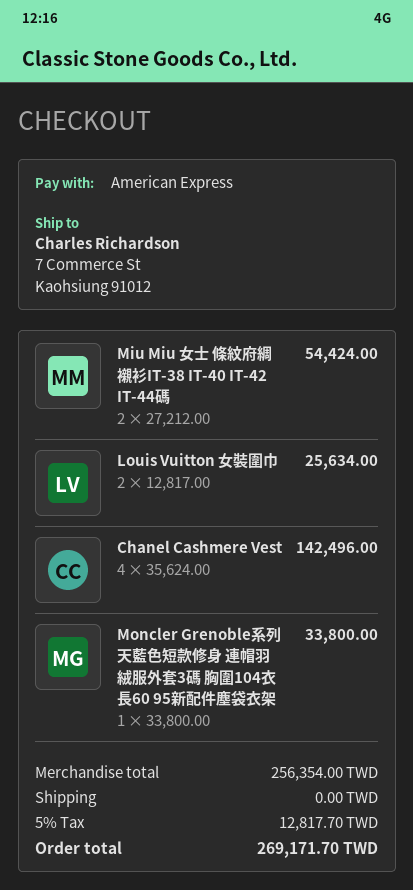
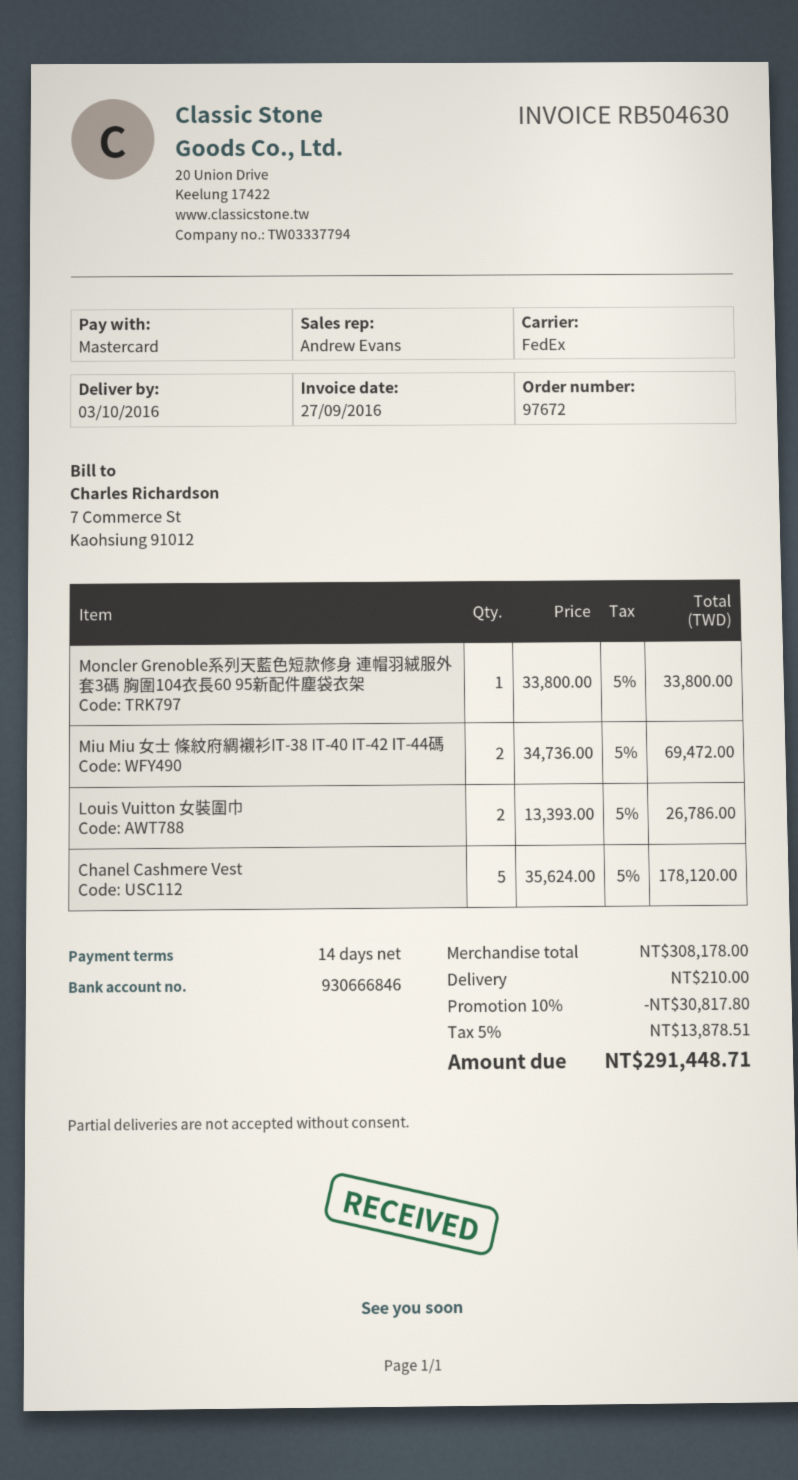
payment method: American Express -> Mastercard
Miu Miu 女士 條紋府綢襯衫IT-38 IT-40 IT-42 IT-44碼: 2 x 27212.00 = 54424.00 -> 2 x 34736.00 = 69472.00
Louis Vuitton 女裝圍巾: 2 x 12817.00 = 25634.00 -> 2 x 13393.00 = 26786.00
Chanel Cashmere Vest: 4 x 35624.00 = 142496.00 -> 5 x 35624.00 = 178120.00
subtotal: 256354.00 -> 308178.00
discount: none -> 10% = 30817.80
shipping: 0.00 -> 210.00
tax: 5% = 12817.70 -> 5% = 13878.51
total: 269171.70 -> 291448.71

